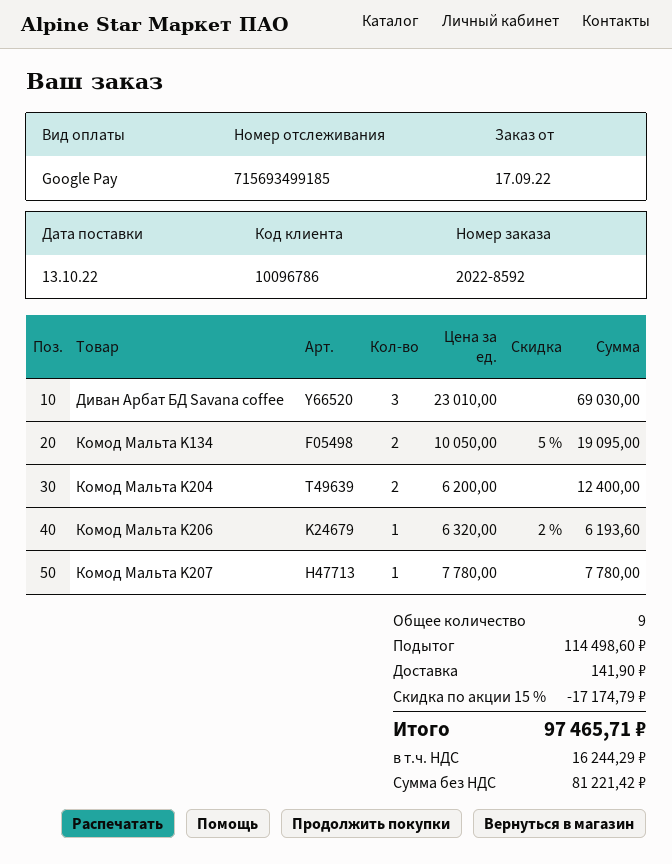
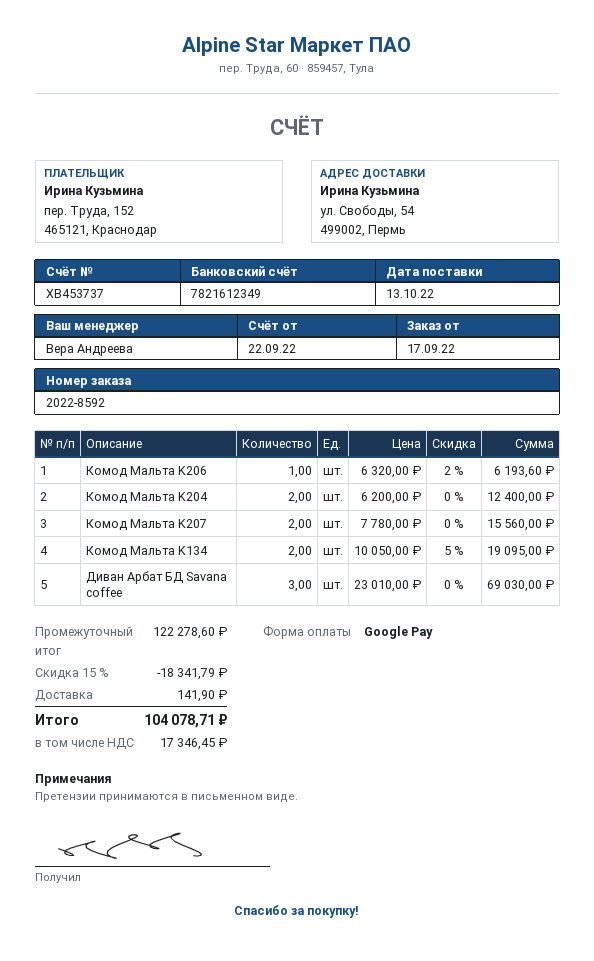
Комод Мальта K207: 1 x 7780.00 = 7780.00 -> 2 x 7780.00 = 15560.00
subtotal: 114498.60 -> 122278.60
discount: 15% = 17174.79 -> 15% = 18341.79
tax: 16244.29 -> 17346.45
total: 97465.71 -> 104078.71

